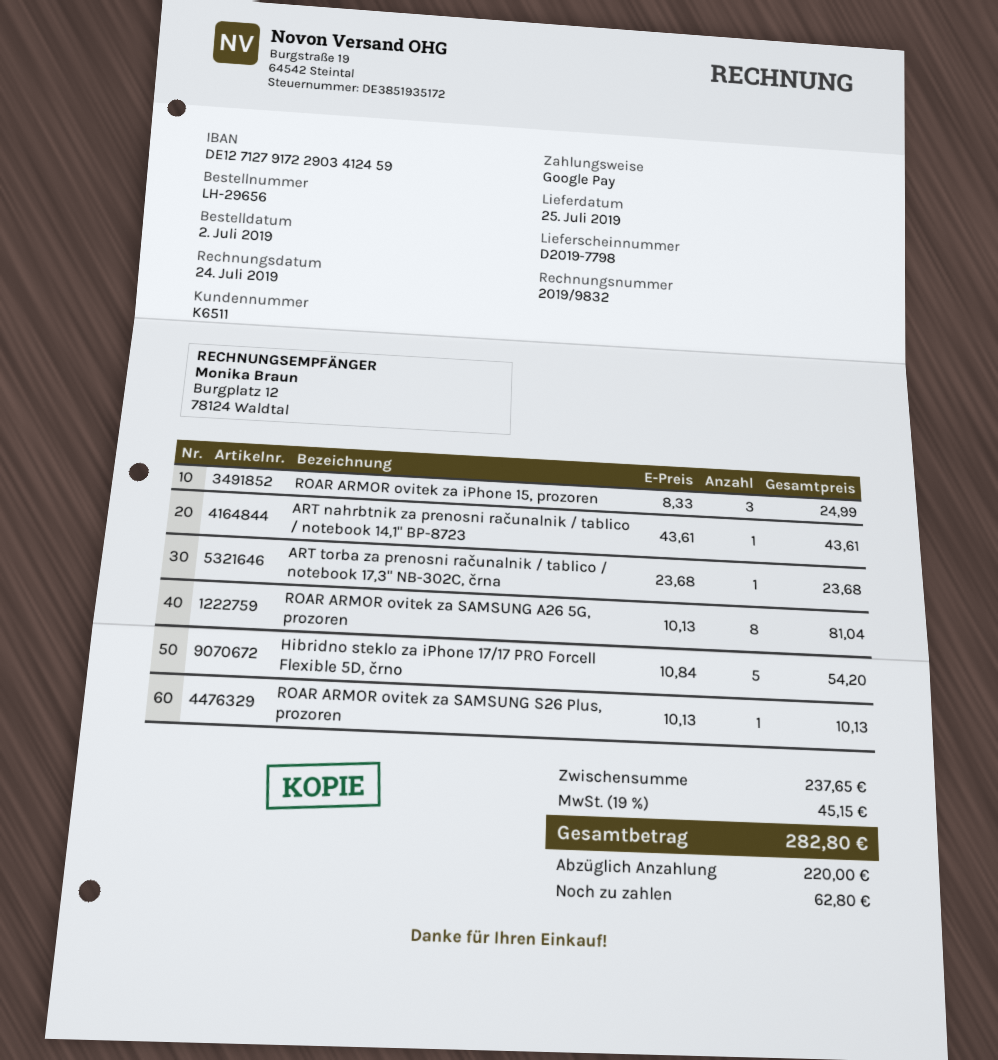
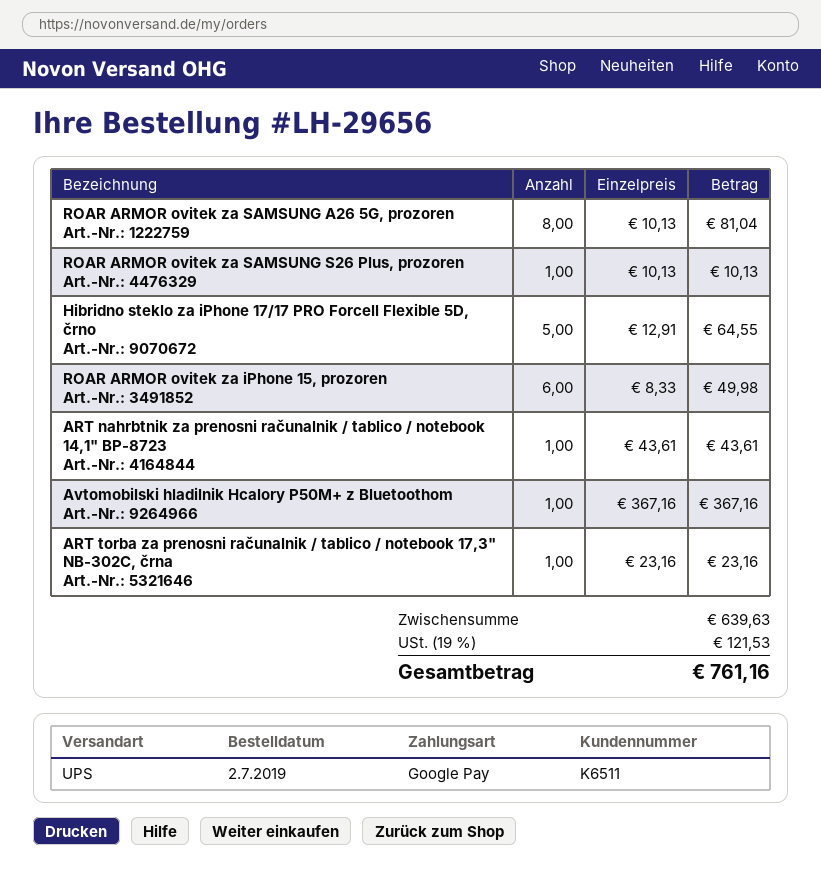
ROAR ARMOR ovitek za iPhone 15, prozoren: 3 x 8.33 = 24.99 -> 6 x 8.33 = 49.98
ART torba za prenosni računalnik / tablico / notebook 17,3" NB-302C, črna: 1 x 23.68 = 23.68 -> 1 x 23.16 = 23.16
Hibridno steklo za iPhone 17/17 PRO Forcell Flexible 5D, črno: 5 x 10.84 = 54.20 -> 5 x 12.91 = 64.55
Avtomobilski hladilnik Hcalory P50M+ z Bluetoothom: none -> 1 x 367.16 = 367.16
subtotal: 237.65 -> 639.63
tax: 19% = 45.15 -> 19% = 121.53
total: 282.80 -> 761.16

